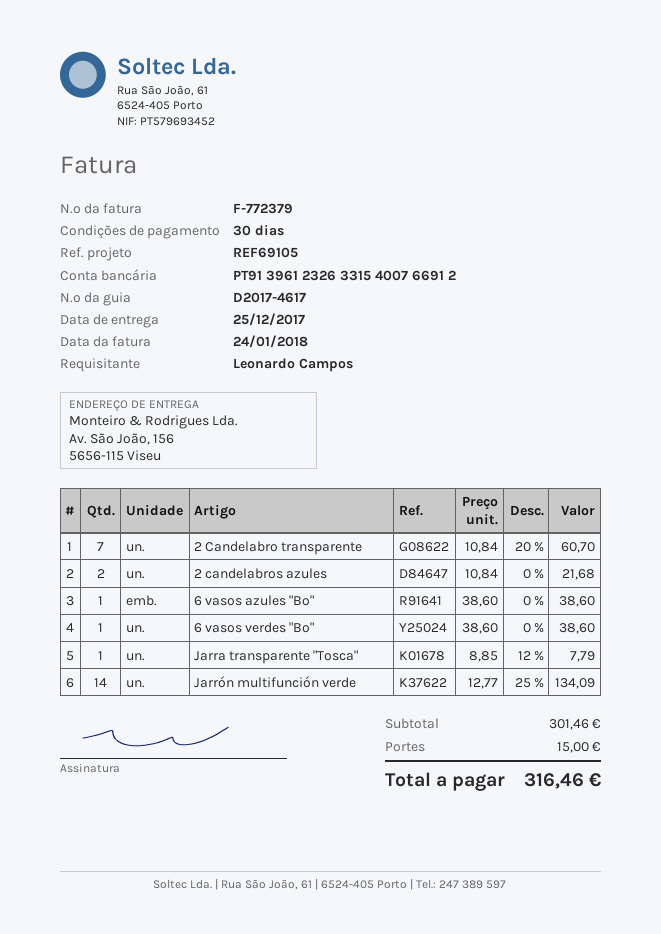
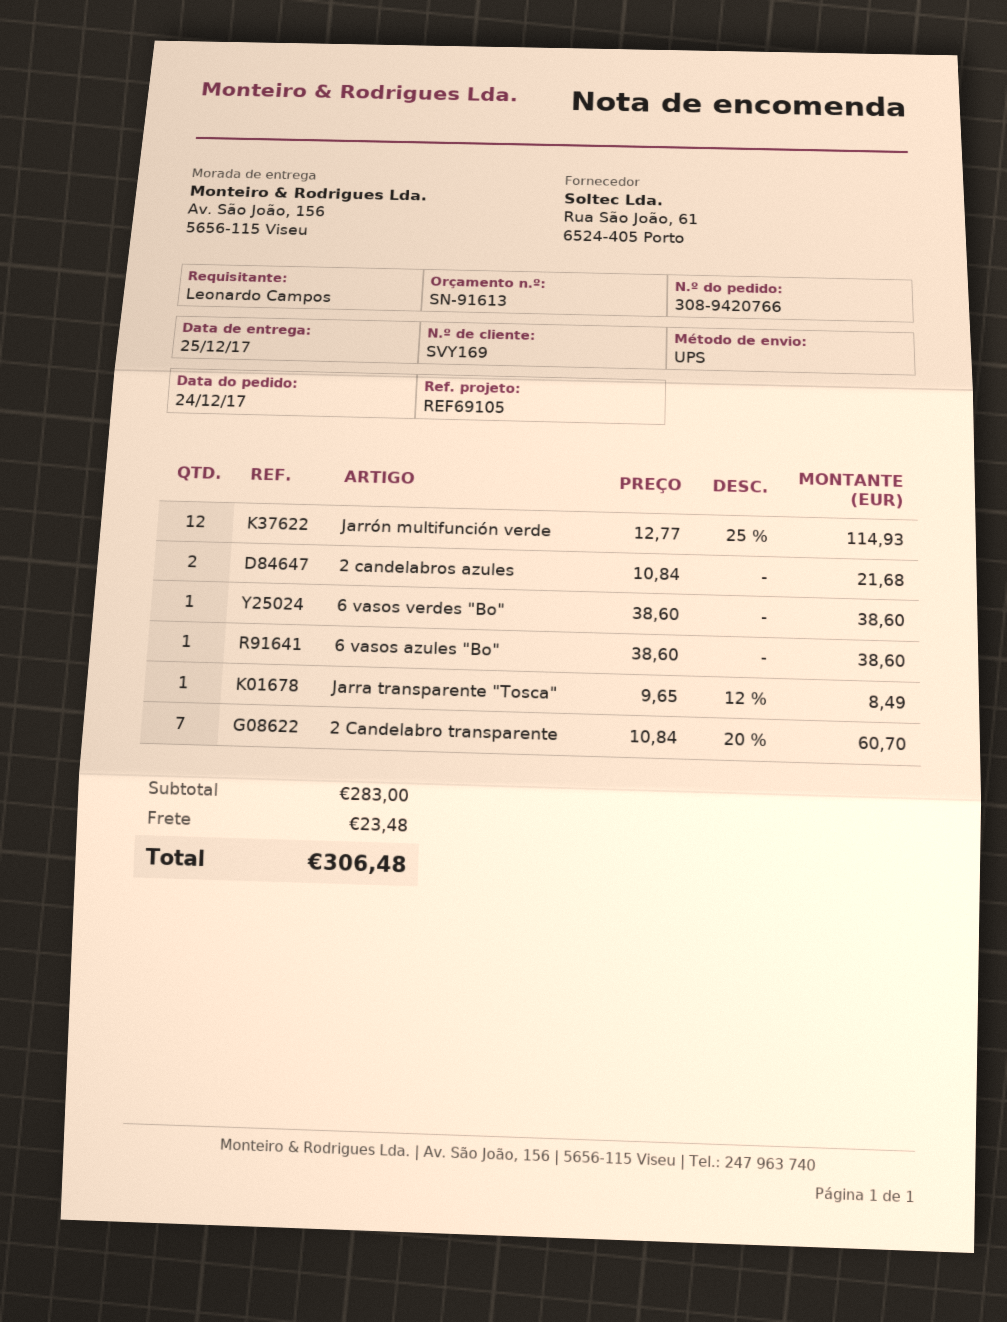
Jarra transparente "Tosca": 1 x 8.85 - 12% = 7.79 -> 1 x 9.65 - 12% = 8.49
Jarrón multifunción verde: 14 x 12.77 - 25% = 134.09 -> 12 x 12.77 - 25% = 114.93
subtotal: 301.46 -> 283.00
shipping: 15.00 -> 23.48
total: 316.46 -> 306.48

